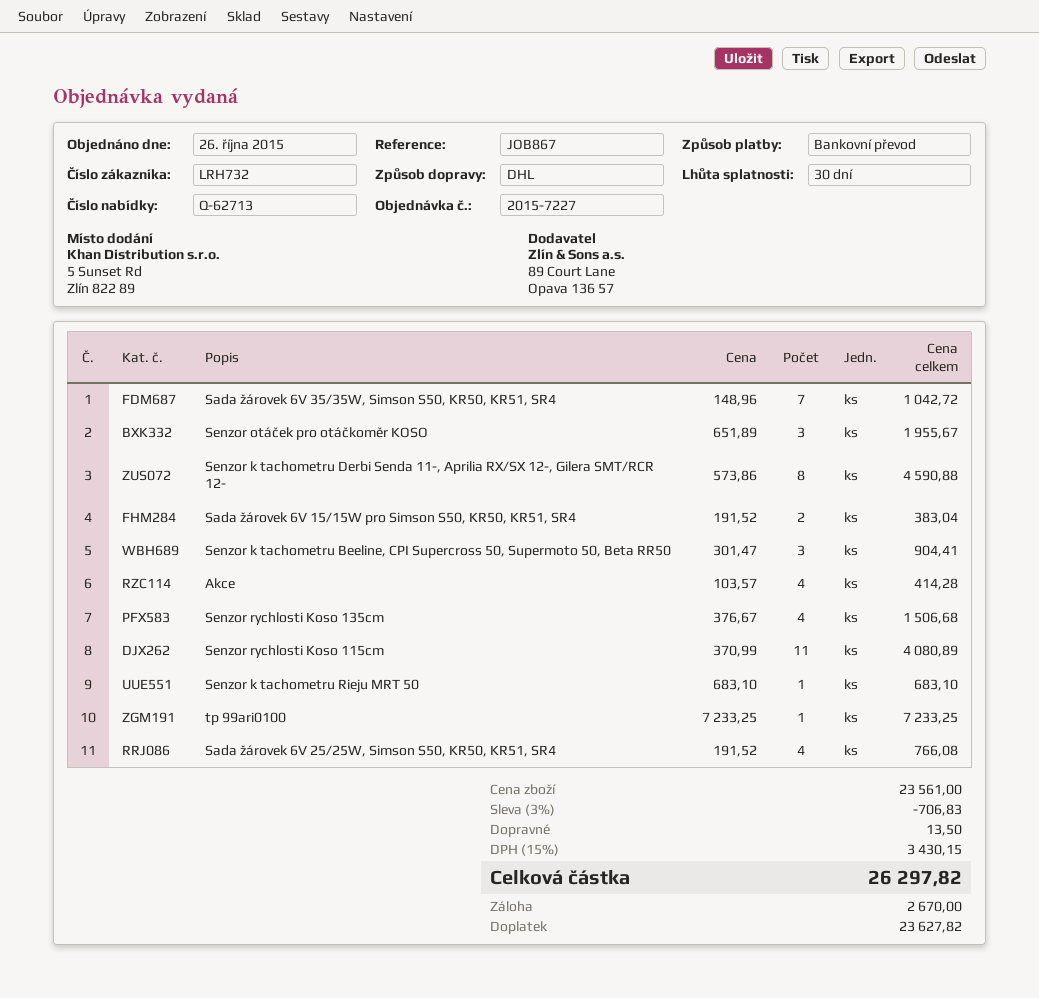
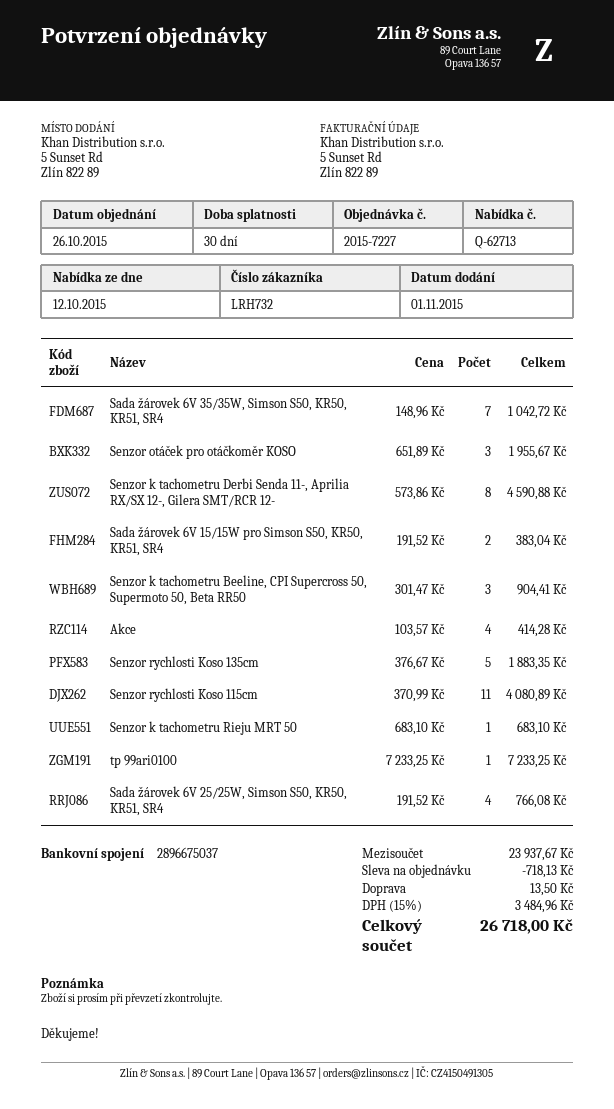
Senzor rychlosti Koso 135cm: 4 x 376.67 = 1506.68 -> 5 x 376.67 = 1883.35
subtotal: 23561.00 -> 23937.67
discount: 706.83 -> 718.13
tax: 15% = 3430.15 -> 15% = 3484.96
total: 26297.82 -> 26718.00

